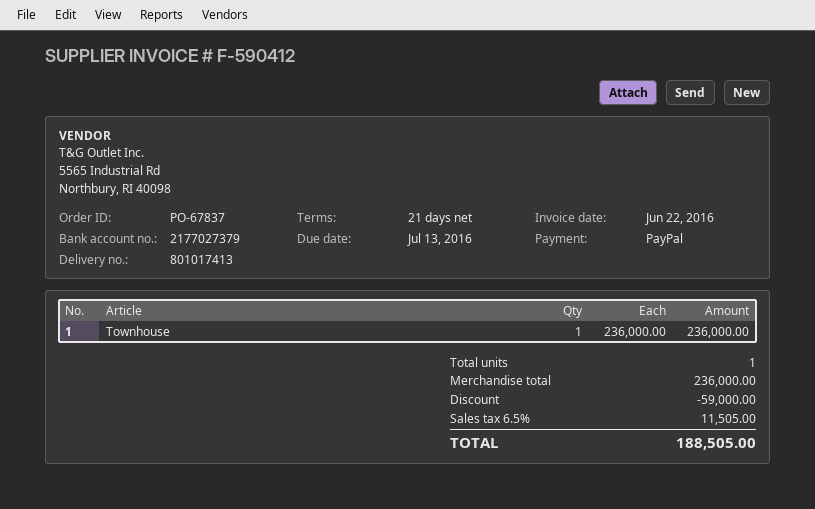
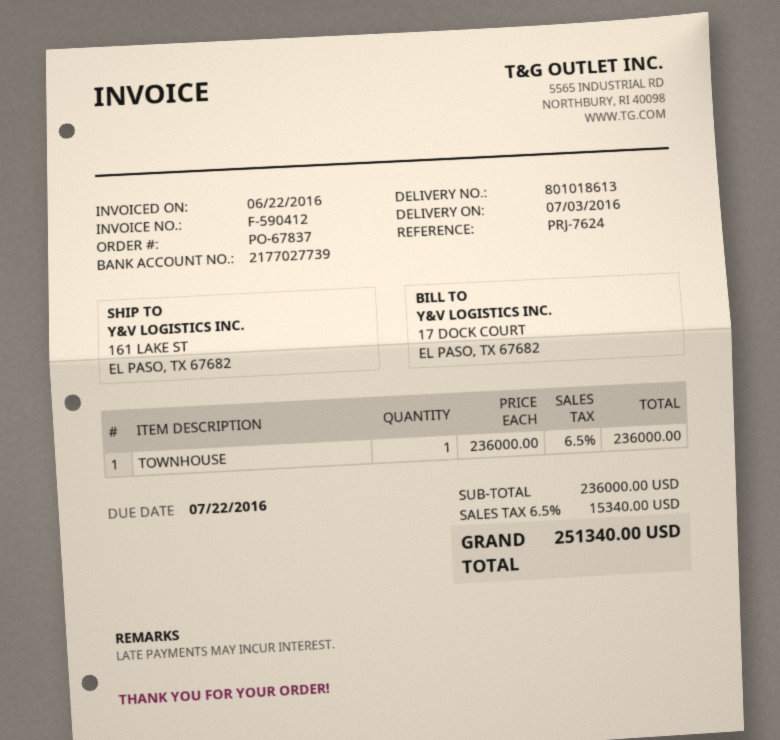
delivery note number: 801017413 -> 801018613
due date: 2016-07-13 -> 2016-07-22
bank account: 2177027379 -> 2177027739
discount: 59000.00 -> none
tax: 6.5% = 11505.00 -> 6.5% = 15340.00
total: 188505.00 -> 251340.00

